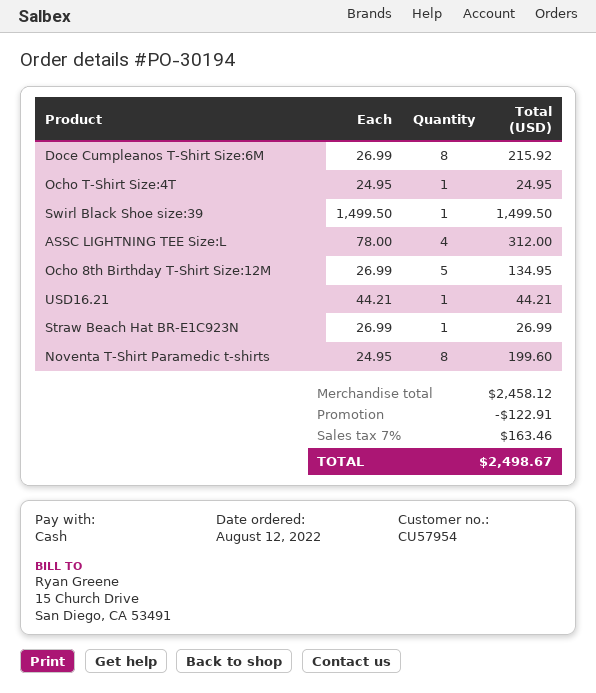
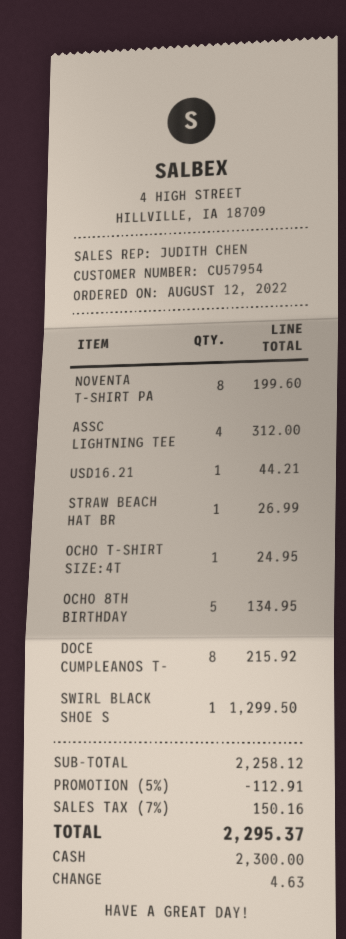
Swirl Black Shoe size:39: 1 for 1499.50 -> 1 for 1299.50
subtotal: 2458.12 -> 2258.12
discount: 122.91 -> 112.91
tax: 7% = 163.46 -> 7% = 150.16
total: 2498.67 -> 2295.37

